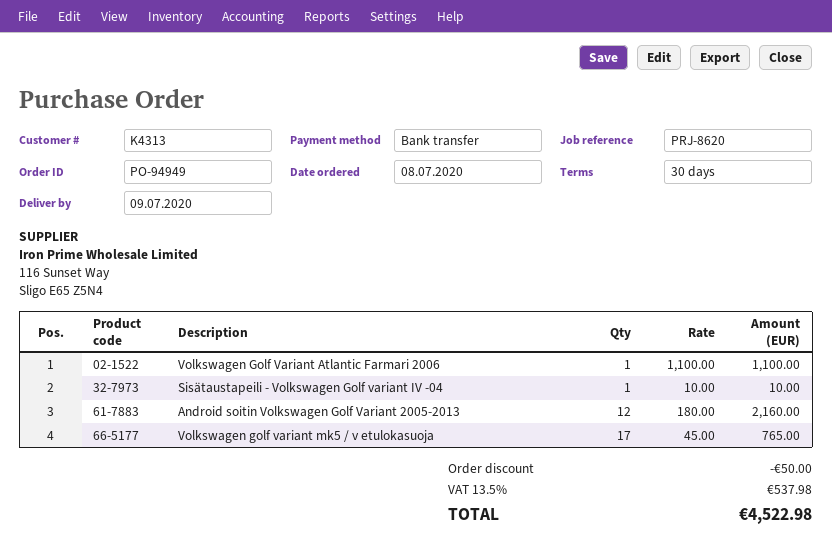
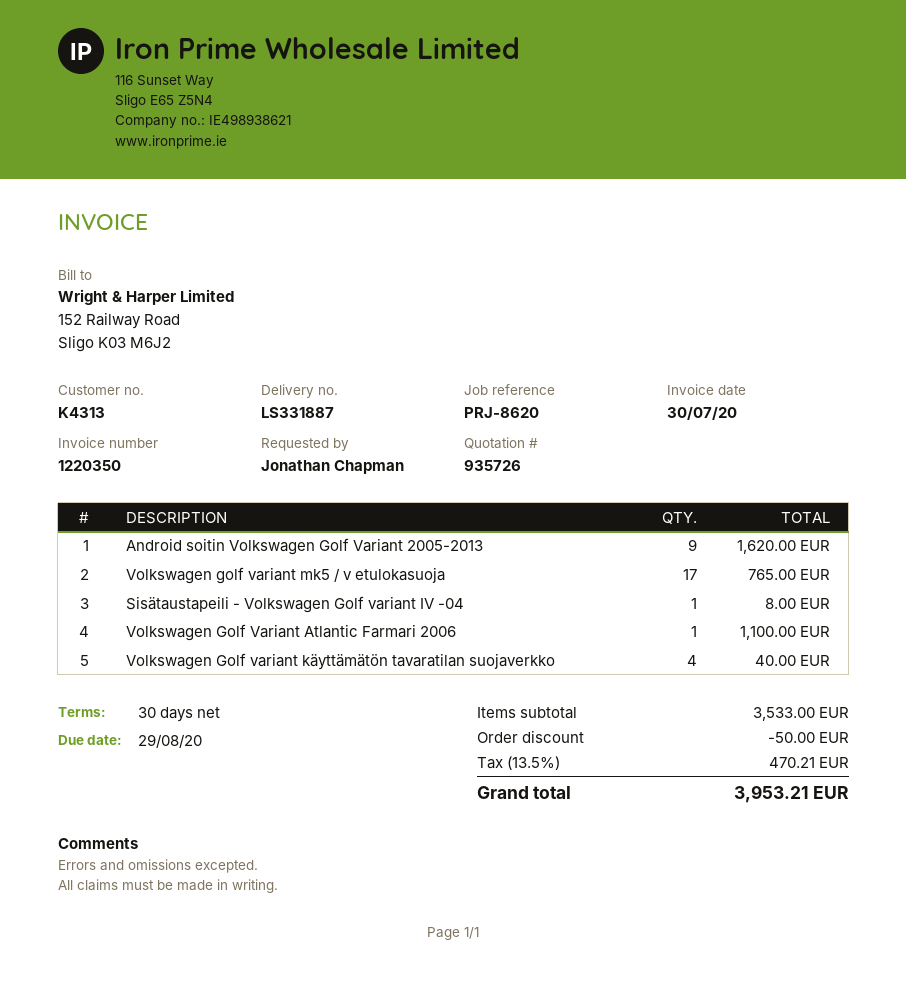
Sisätaustapeili - Volkswagen Golf variant IV -04: 1 for 10.00 -> 1 for 8.00
Android soitin Volkswagen Golf Variant 2005-2013: 12 for 2160.00 -> 9 for 1620.00
Volkswagen Golf variant käyttämätön tavaratilan suojaverkko: none -> 4 for 40.00
tax: 13.5% = 537.98 -> 13.5% = 470.21
total: 4522.98 -> 3953.21

